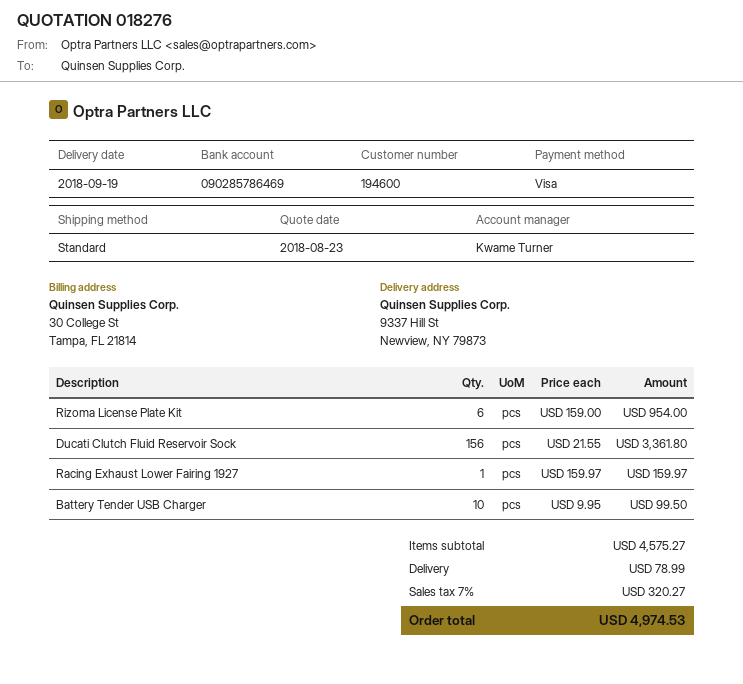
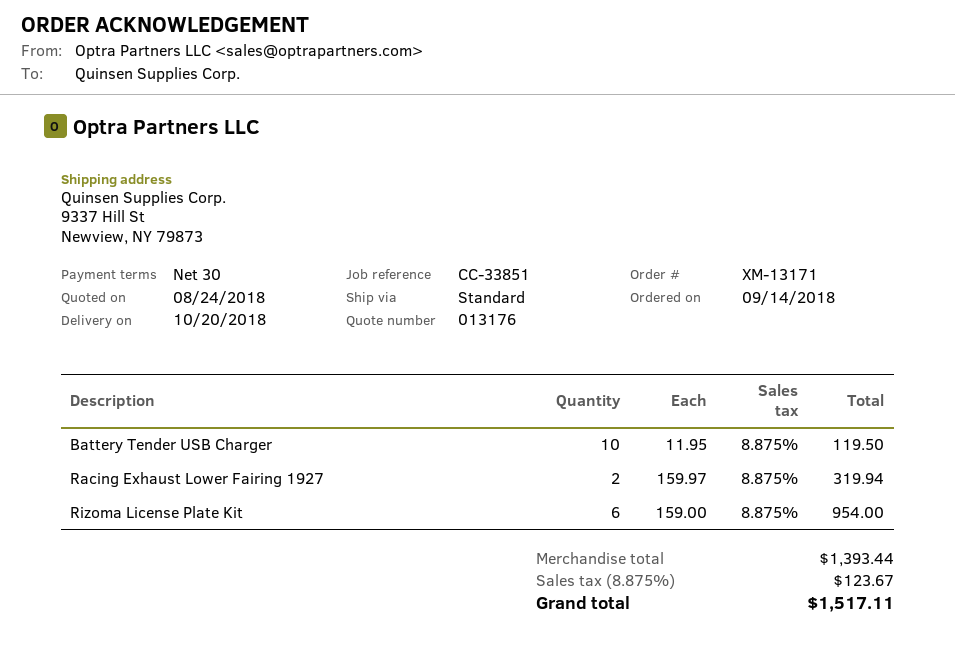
quote number: 018276 -> 013176
quote date: 2018-08-23 -> 2018-08-24
delivery date: 2018-09-19 -> 2018-10-20
Ducati Clutch Fluid Reservoir Sock: 156 x 21.55 = 3361.80 -> none
Racing Exhaust Lower Fairing 1927: 1 x 159.97 = 159.97 -> 2 x 159.97 = 319.94
Battery Tender USB Charger: 10 x 9.95 = 99.50 -> 10 x 11.95 = 119.50
subtotal: 4575.27 -> 1393.44
shipping: 78.99 -> none
tax: 7% = 320.27 -> 8.875% = 123.67
total: 4974.53 -> 1517.11

